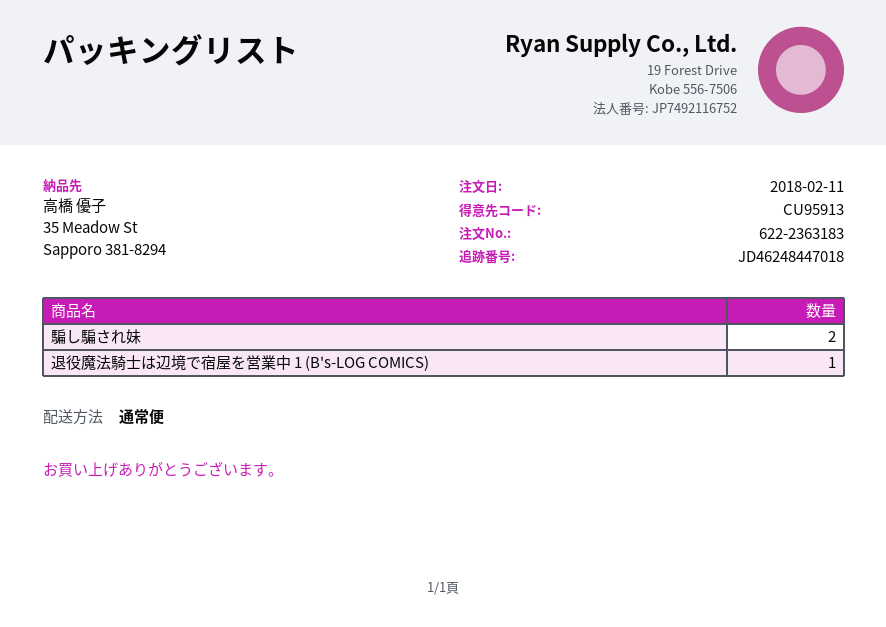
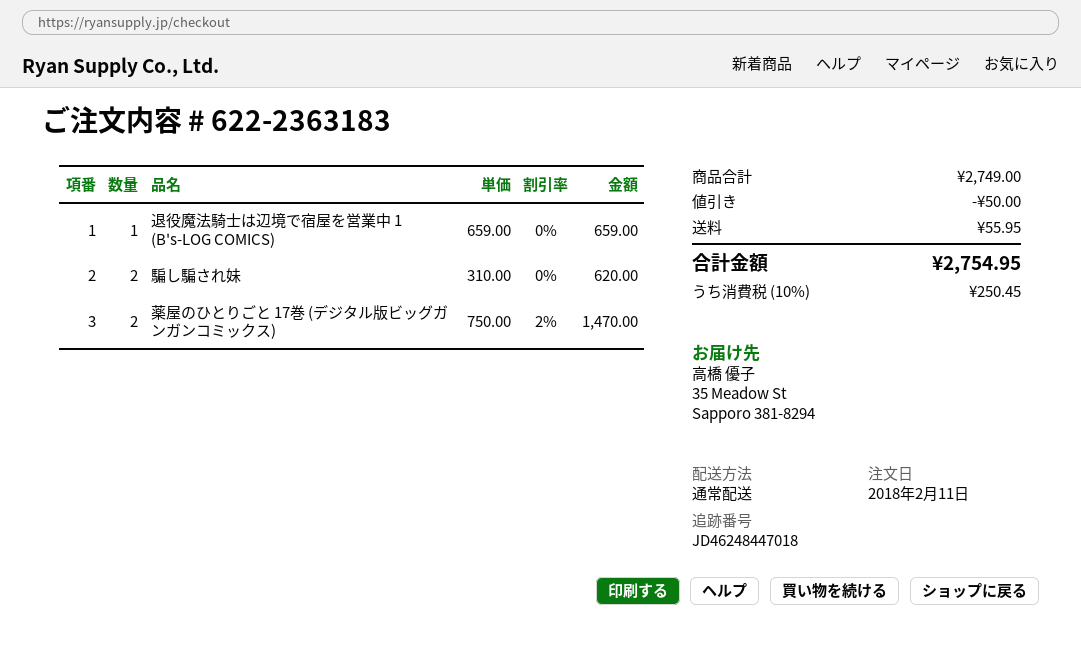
薬屋のひとりごと 17巻 (デジタル版ビッグガンガンコミックス): none -> 2

